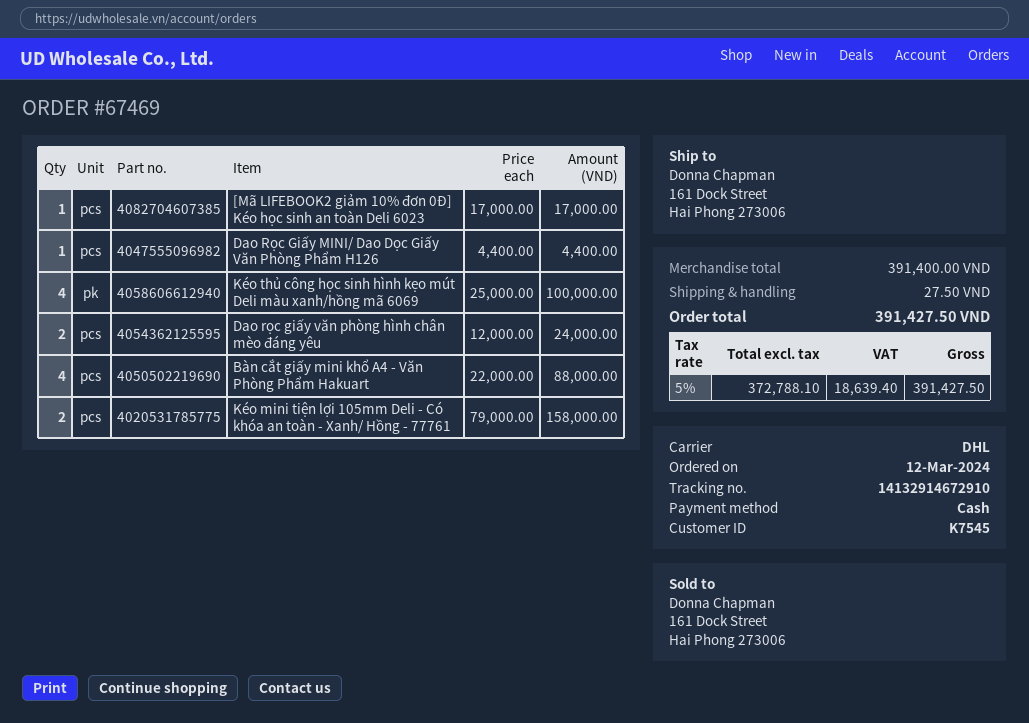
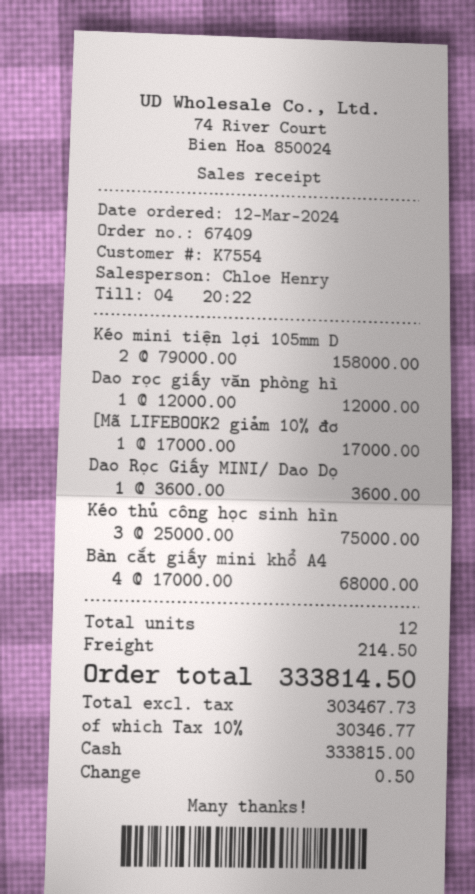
order number: 67469 -> 67409
customer number: K7545 -> K7554
Dao Rọc Giấy MINI/ Dao Dọc Giấy Văn Phòng Phẩm H126: 1 x 4400.00 = 4400.00 -> 1 x 3600.00 = 3600.00
Kéo thủ công học sinh hình kẹo mút Deli màu xanh/hồng mã 6069: 4 x 25000.00 = 100000.00 -> 3 x 25000.00 = 75000.00
Dao rọc giấy văn phòng hình chân mèo đáng yêu: 2 x 12000.00 = 24000.00 -> 1 x 12000.00 = 12000.00
Bàn cắt giấy mini khổ A4 - Văn Phòng Phẩm Hakuart: 4 x 22000.00 = 88000.00 -> 4 x 17000.00 = 68000.00
shipping: 27.50 -> 214.50
net: 372788.10 -> 303467.73
tax: 5% = 18639.40 -> 10% = 30346.77
total: 391427.50 -> 333814.50

